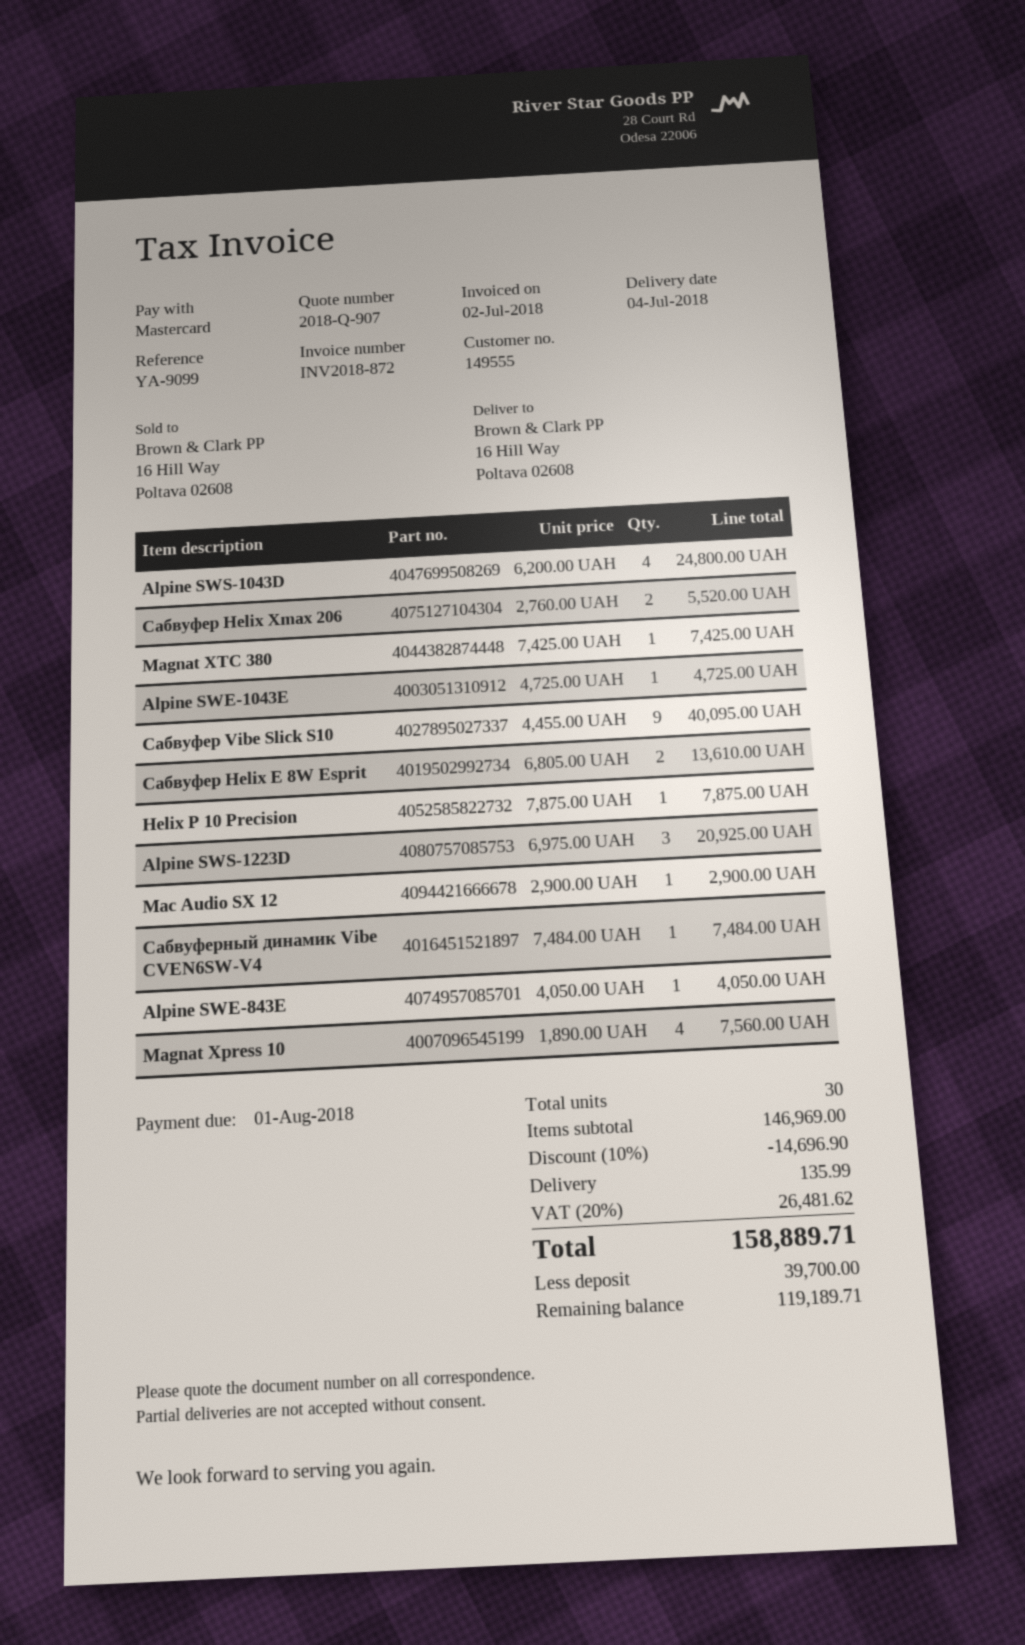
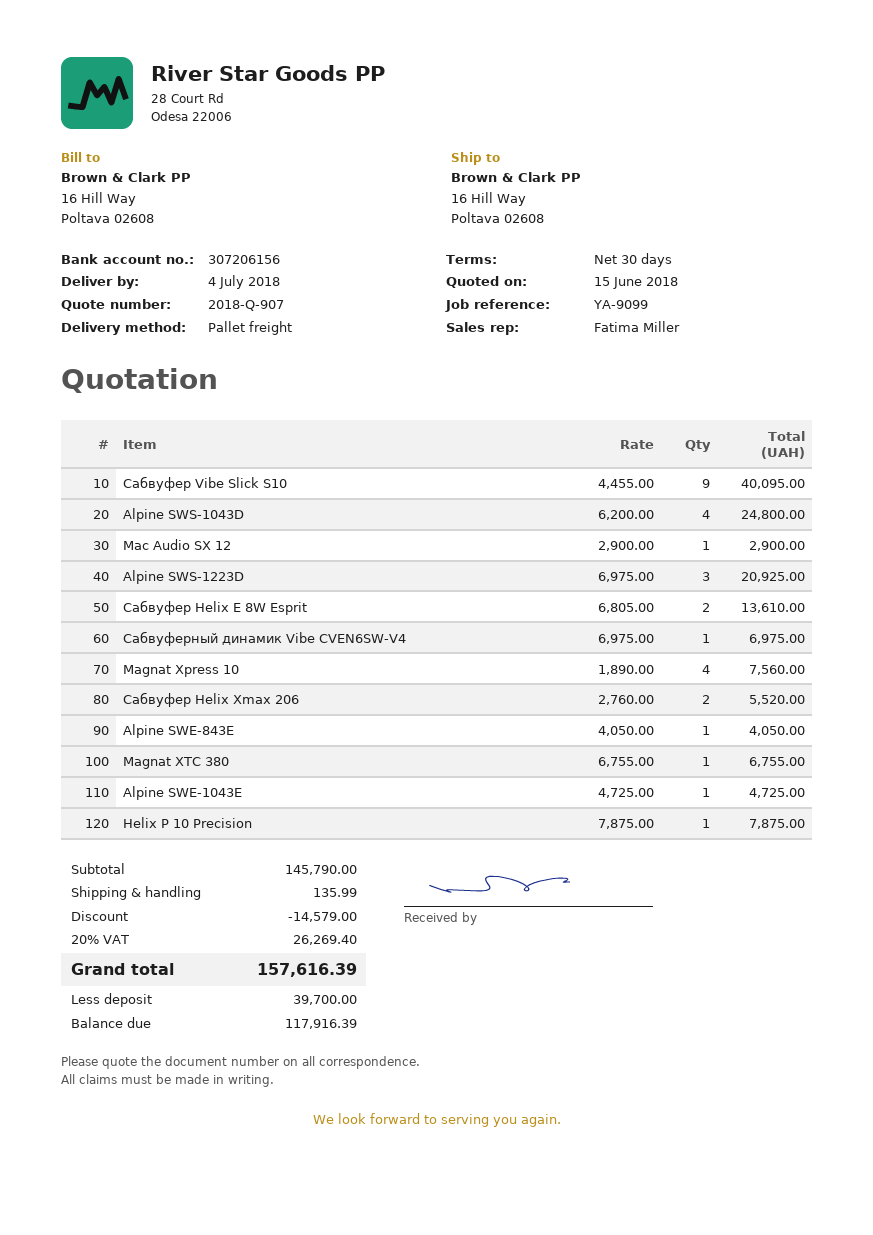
Magnat XTC 380: 1 x 7425.00 = 7425.00 -> 1 x 6755.00 = 6755.00
Сабвуферный динамик Vibe CVEN6SW-V4: 1 x 7484.00 = 7484.00 -> 1 x 6975.00 = 6975.00
subtotal: 146969.00 -> 145790.00
discount: 14696.90 -> 14579.00
tax: 20% = 26481.62 -> 20% = 26269.40
total: 158889.71 -> 157616.39
balance: 119189.71 -> 117916.39

